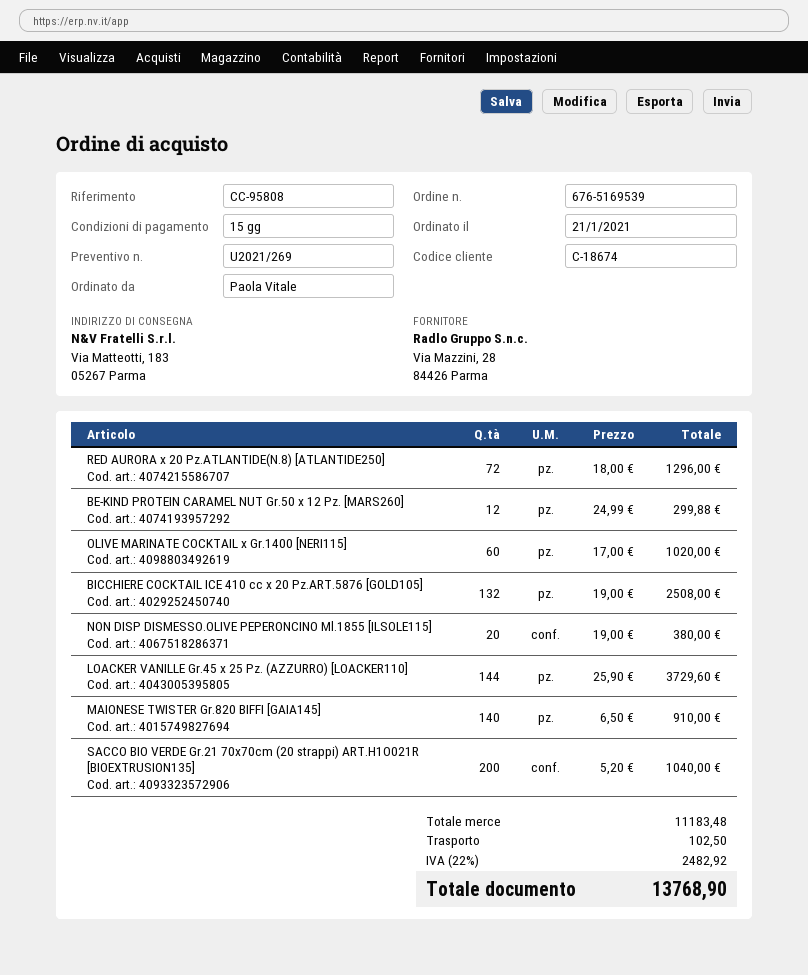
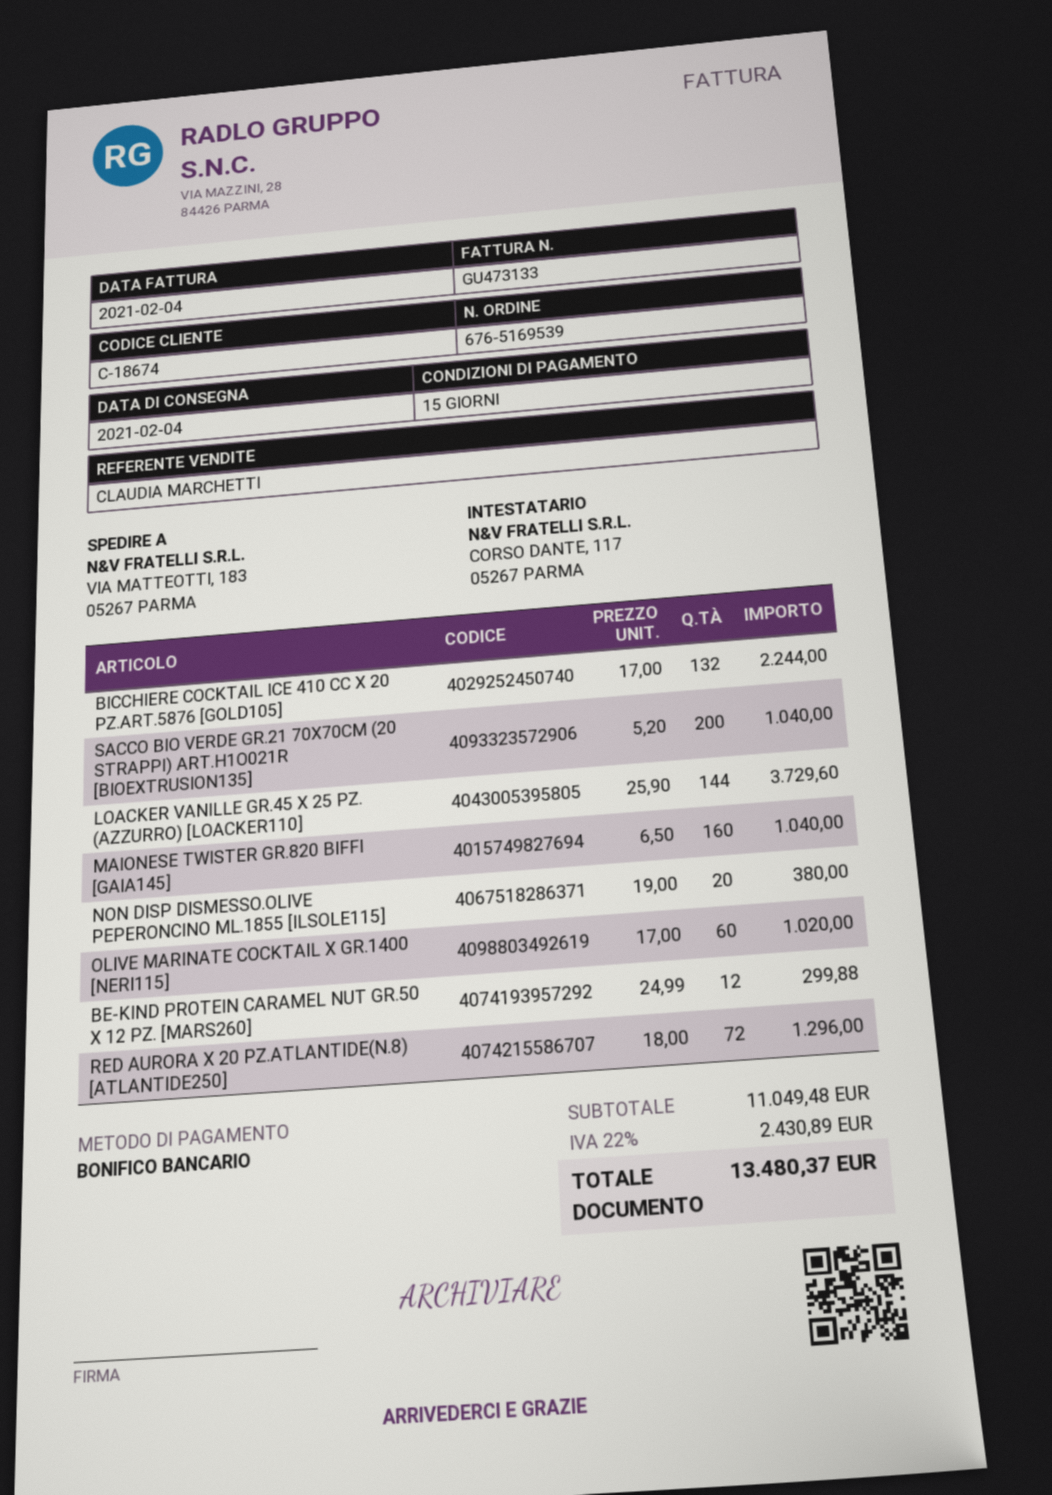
BICCHIERE COCKTAIL ICE 410 cc x 20 Pz.ART.5876 [GOLD105]: 132 x 19.00 = 2508.00 -> 132 x 17.00 = 2244.00
MAIONESE TWISTER Gr.820 BIFFI [GAIA145]: 140 x 6.50 = 910.00 -> 160 x 6.50 = 1040.00
subtotal: 11183.48 -> 11049.48
shipping: 102.50 -> none
tax: 22% = 2482.92 -> 22% = 2430.89
total: 13768.90 -> 13480.37

